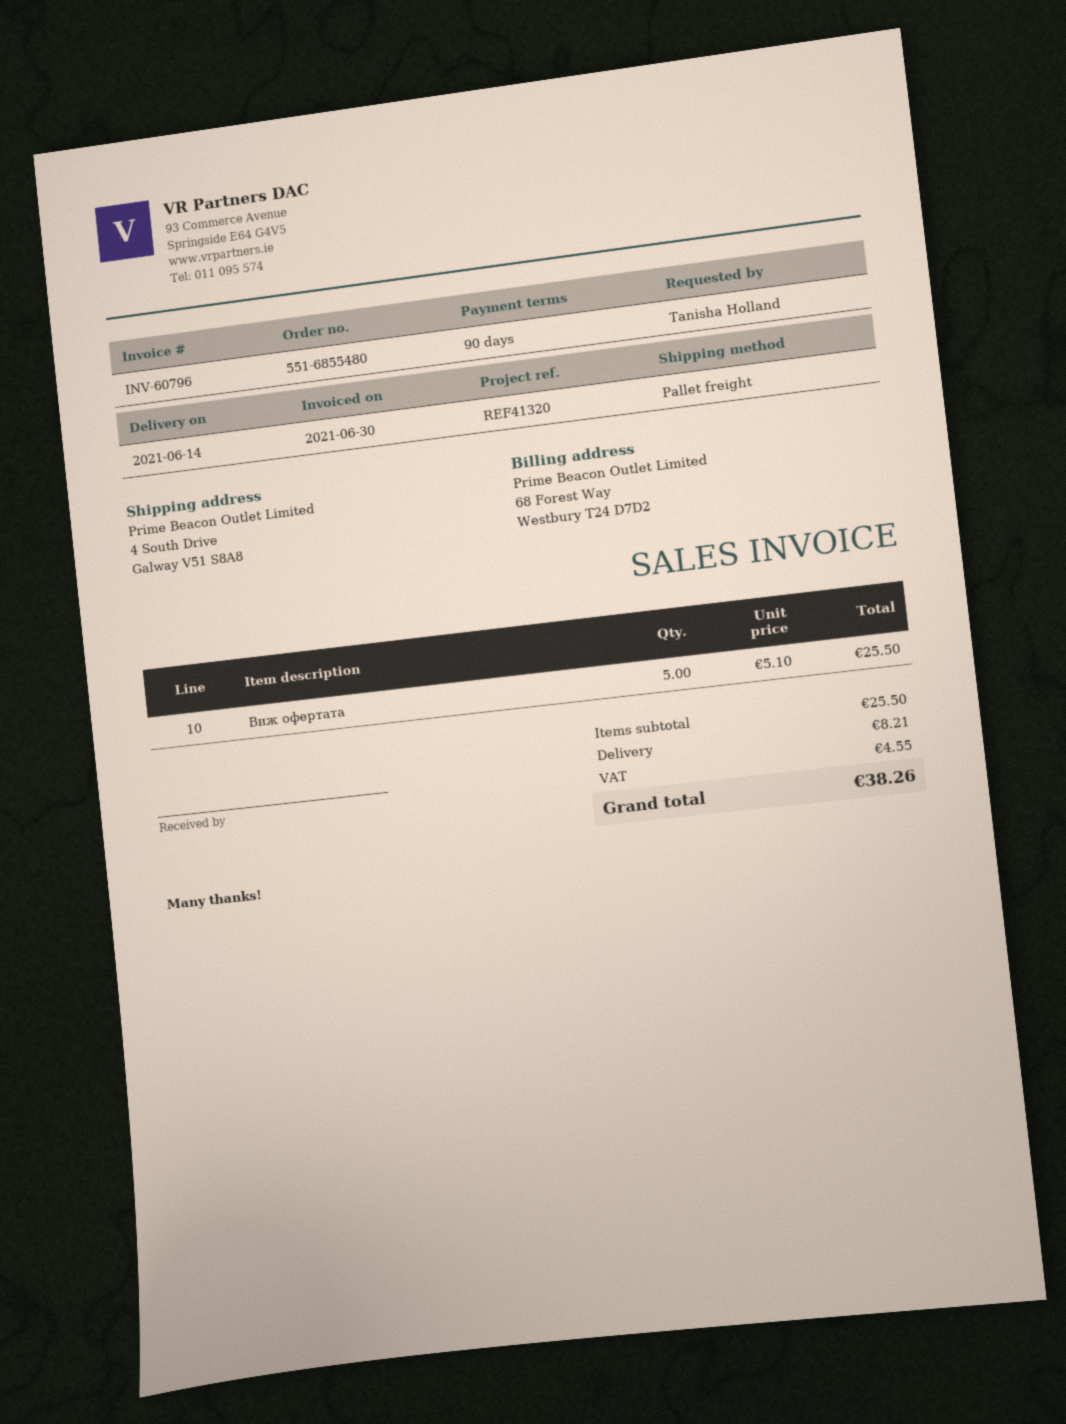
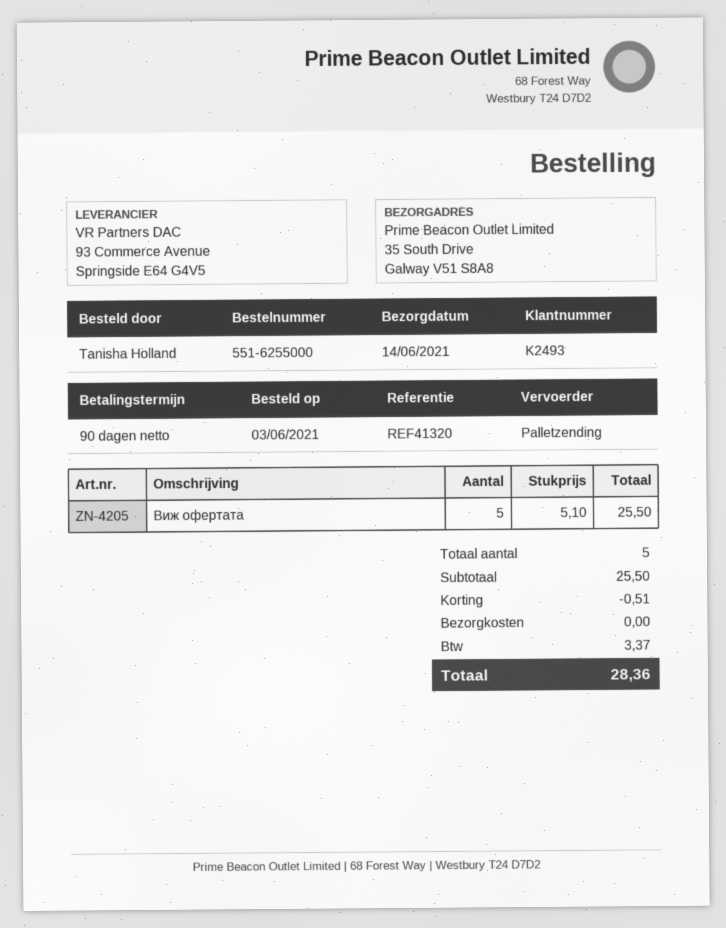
order number: 551-6855480 -> 551-6255000
ship to: 4 South Drive, Galway V51 S8A8 -> 35 South Drive, Galway V51 S8A8
discount: none -> 0.51
shipping: 8.21 -> 0.00
tax: 4.55 -> 3.37
total: 38.26 -> 28.36

